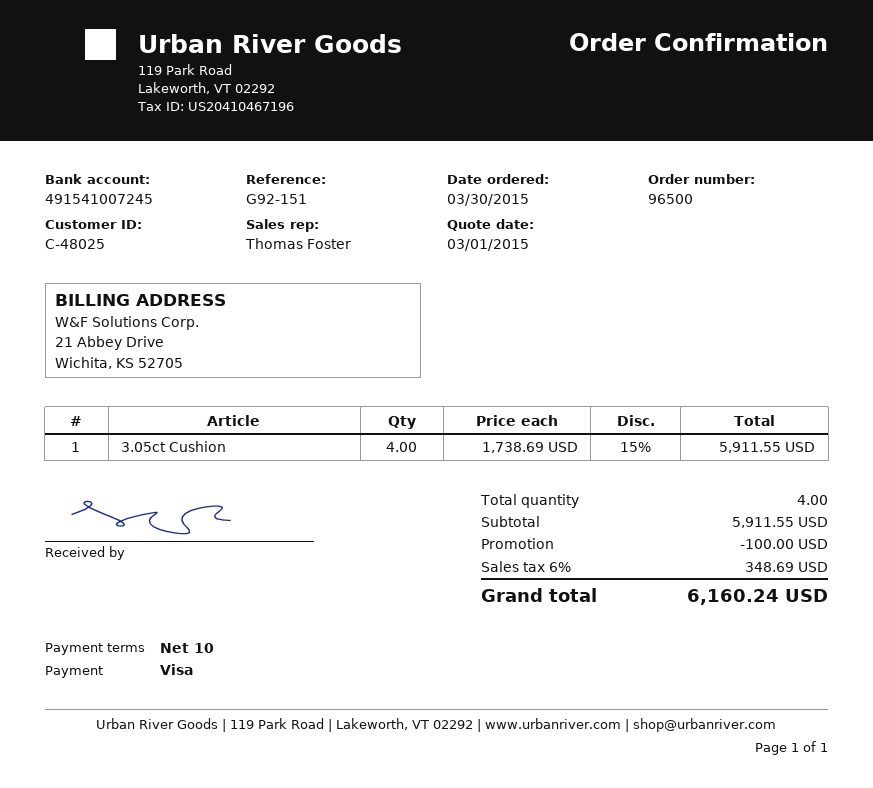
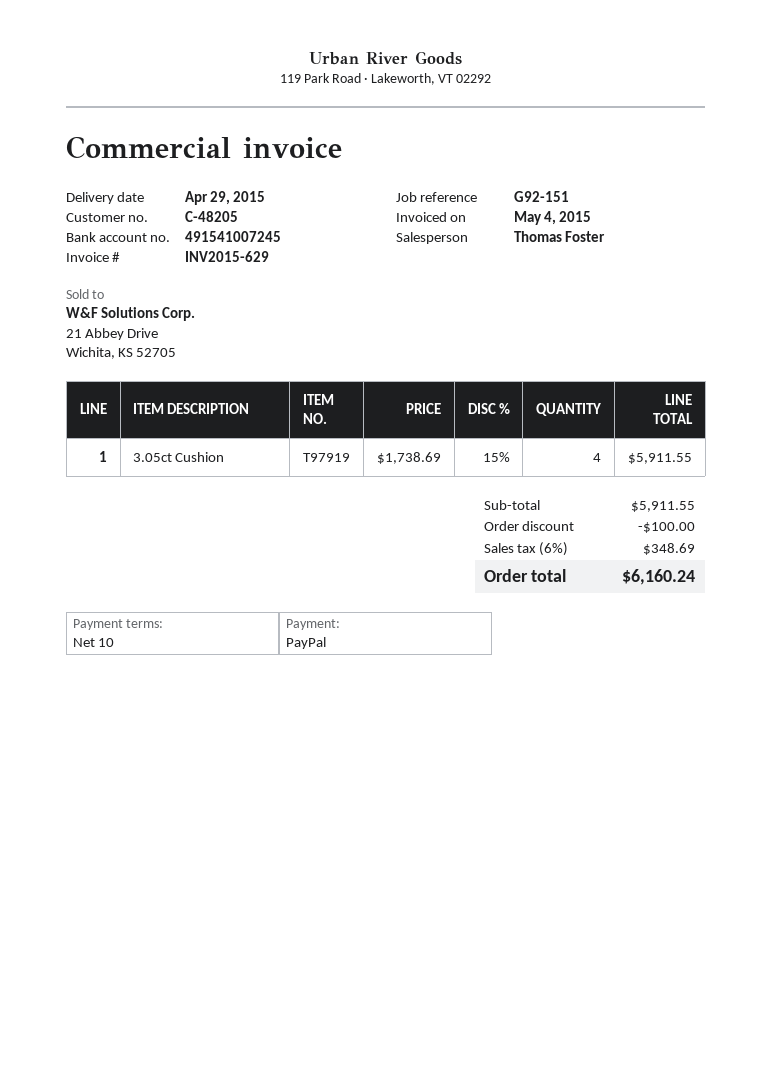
customer number: C-48025 -> C-48205
payment method: Visa -> PayPal

